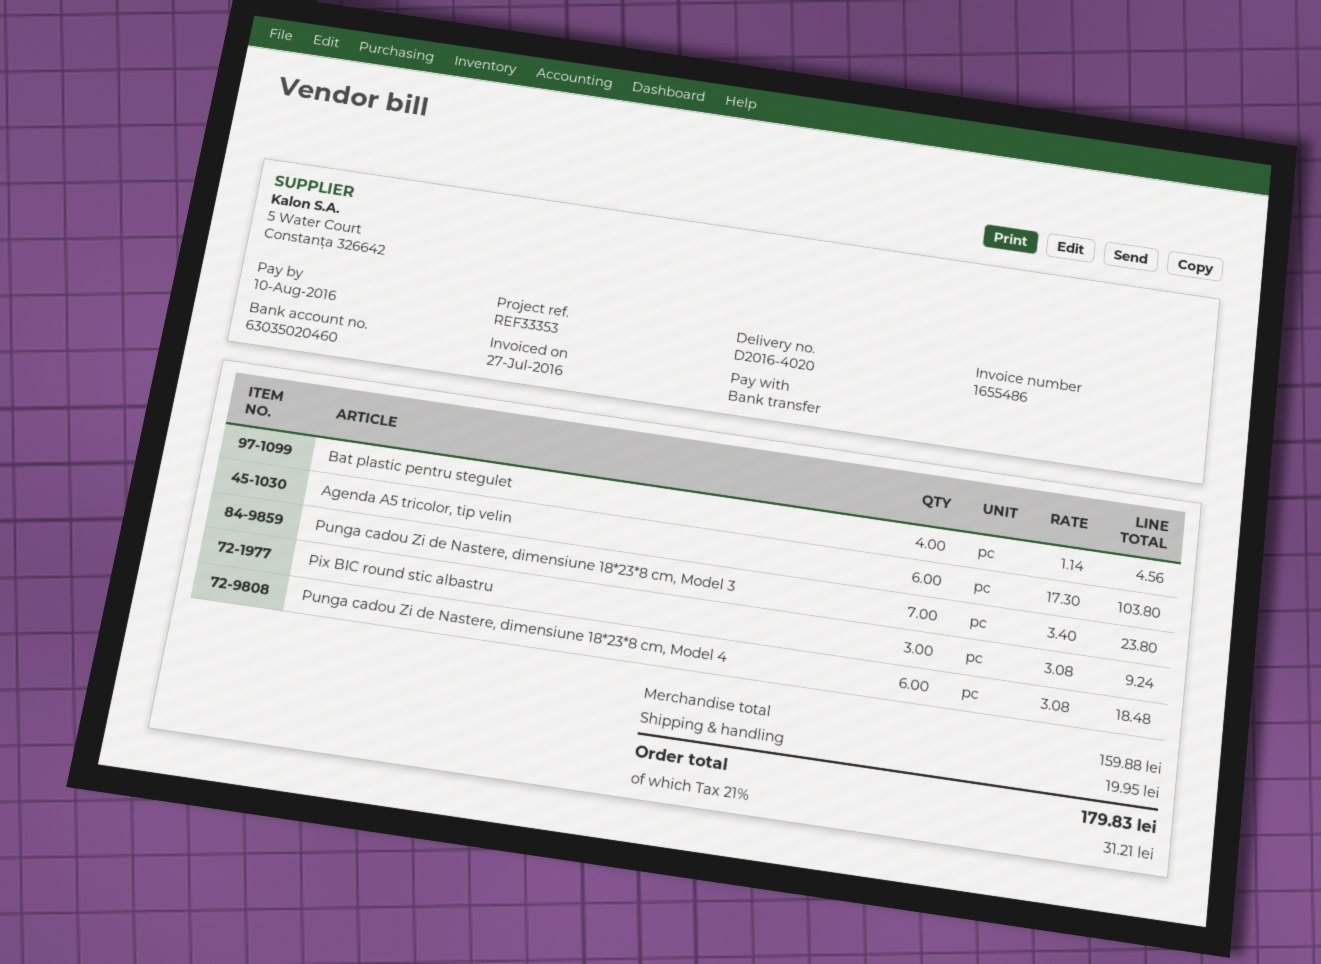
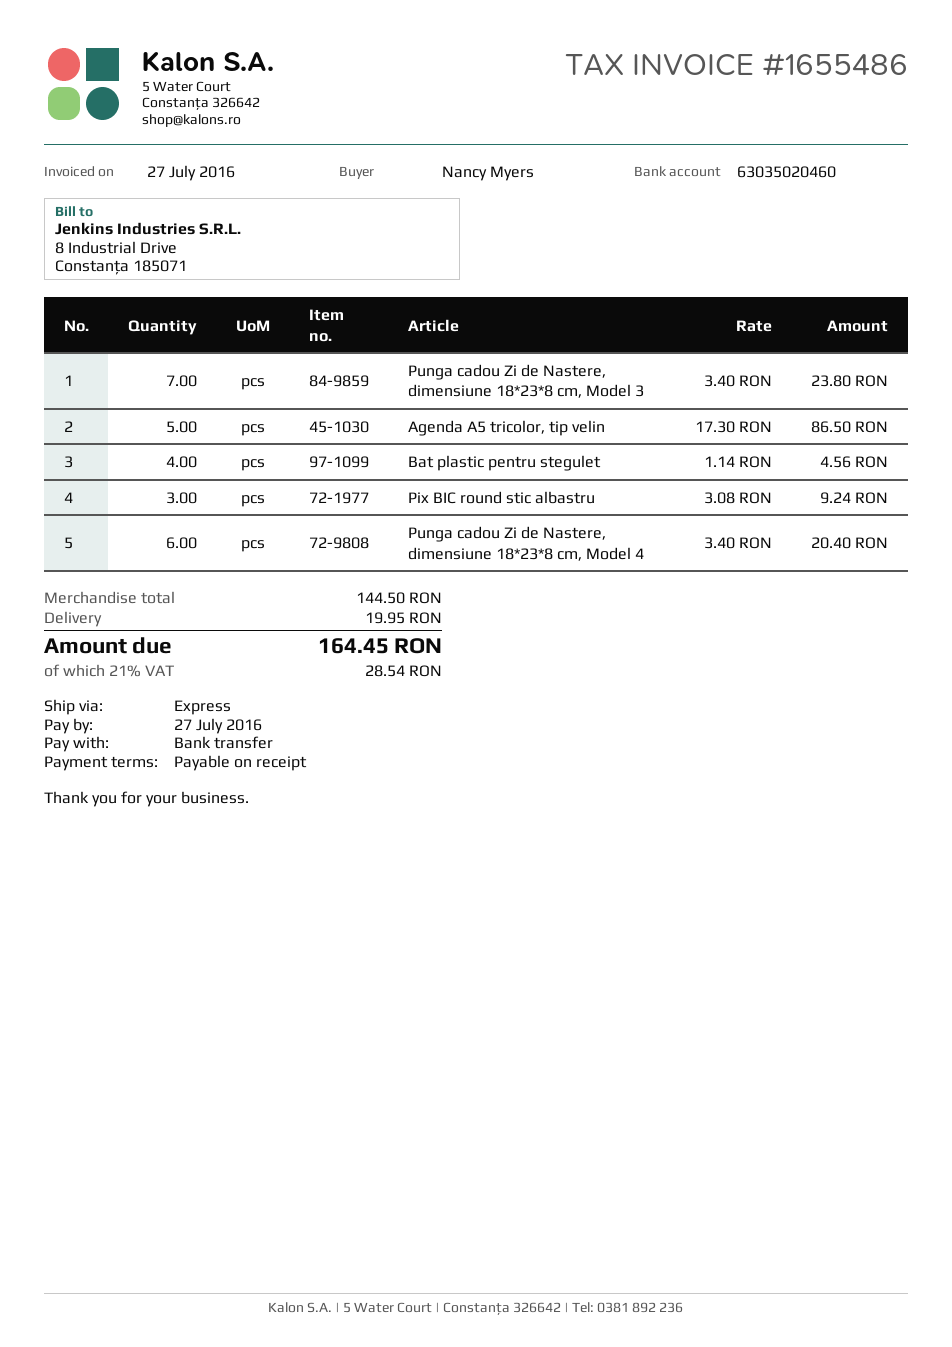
due date: 2016-08-10 -> 2016-07-27
Agenda A5 tricolor, tip velin: 6 x 17.30 = 103.80 -> 5 x 17.30 = 86.50
Punga cadou Zi de Nastere, dimensiune 18*23*8 cm, Model 4: 6 x 3.08 = 18.48 -> 6 x 3.40 = 20.40
subtotal: 159.88 -> 144.50
tax: 21% = 31.21 -> 21% = 28.54
total: 179.83 -> 164.45

